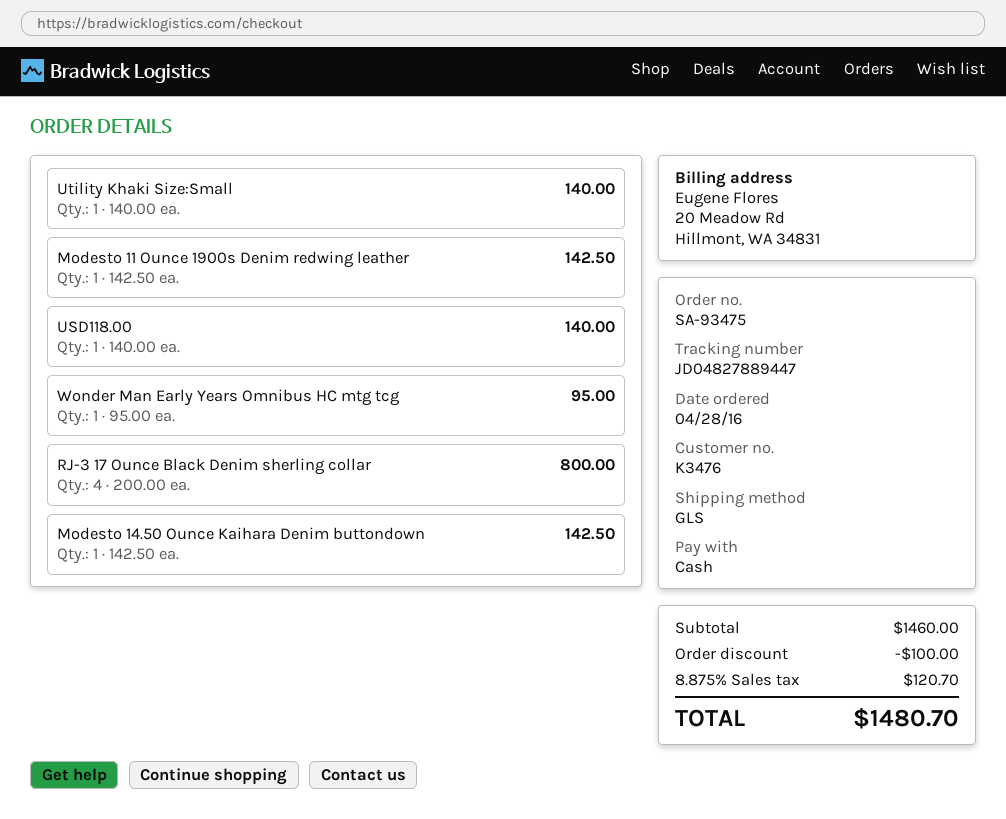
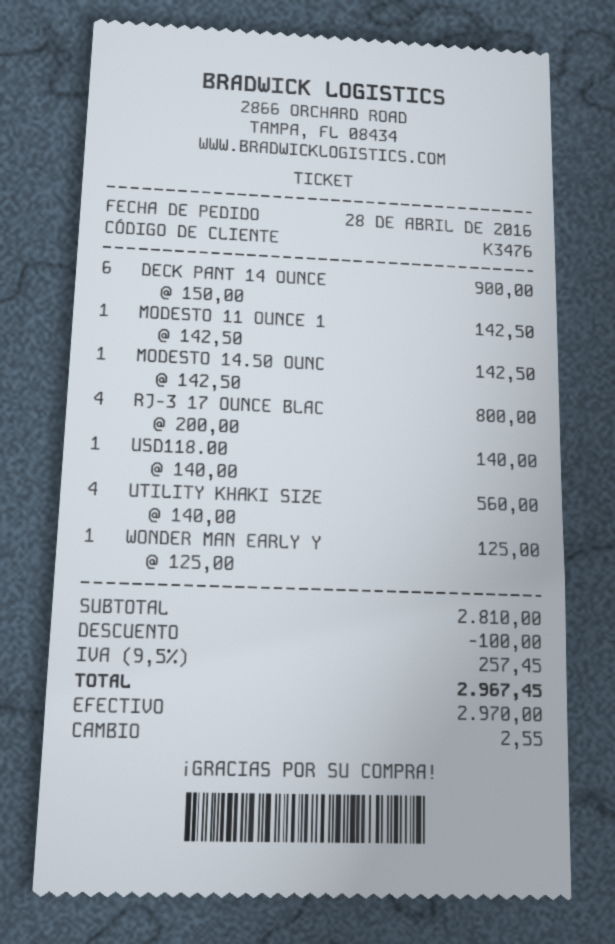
Utility Khaki Size:Small: 1 x 140.00 = 140.00 -> 4 x 140.00 = 560.00
Wonder Man Early Years Omnibus HC mtg tcg: 1 x 95.00 = 95.00 -> 1 x 125.00 = 125.00
DECK PANT 14 OUNCE: none -> 6 x 150.00 = 900.00
subtotal: 1460.00 -> 2810.00
tax: 8.875% = 120.70 -> 9.5% = 257.45
total: 1480.70 -> 2967.45

